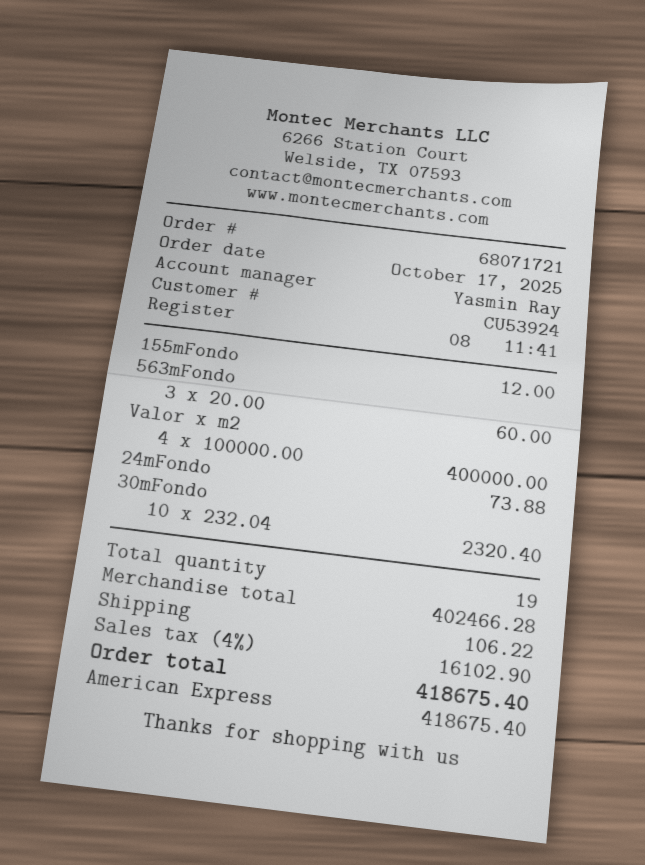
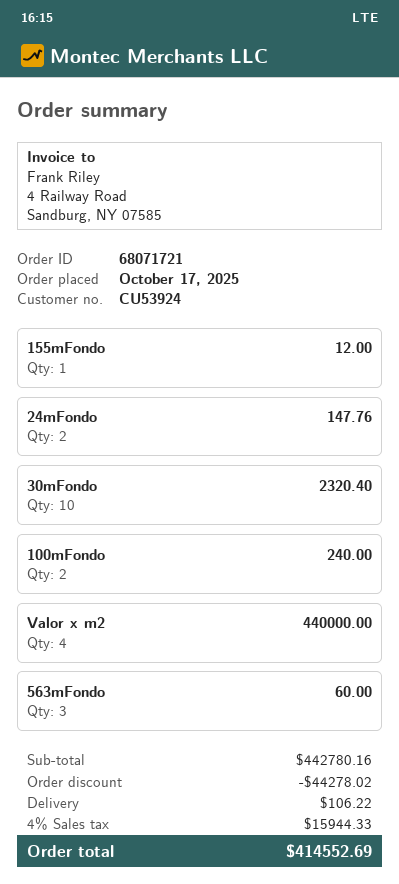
Valor x m2: 4 for 400000.00 -> 4 for 440000.00
24mFondo: 1 for 73.88 -> 2 for 147.76
100mFondo: none -> 2 for 240.00
subtotal: 402466.28 -> 442780.16
discount: none -> 44278.02
tax: 4% = 16102.90 -> 4% = 15944.33
total: 418675.40 -> 414552.69

